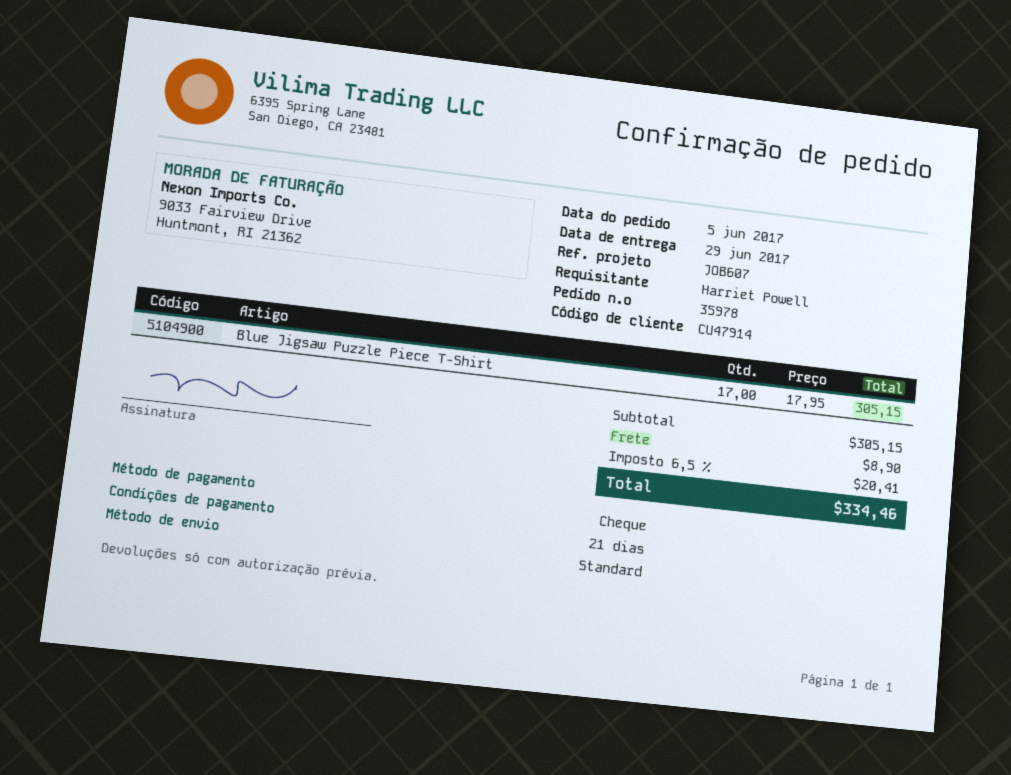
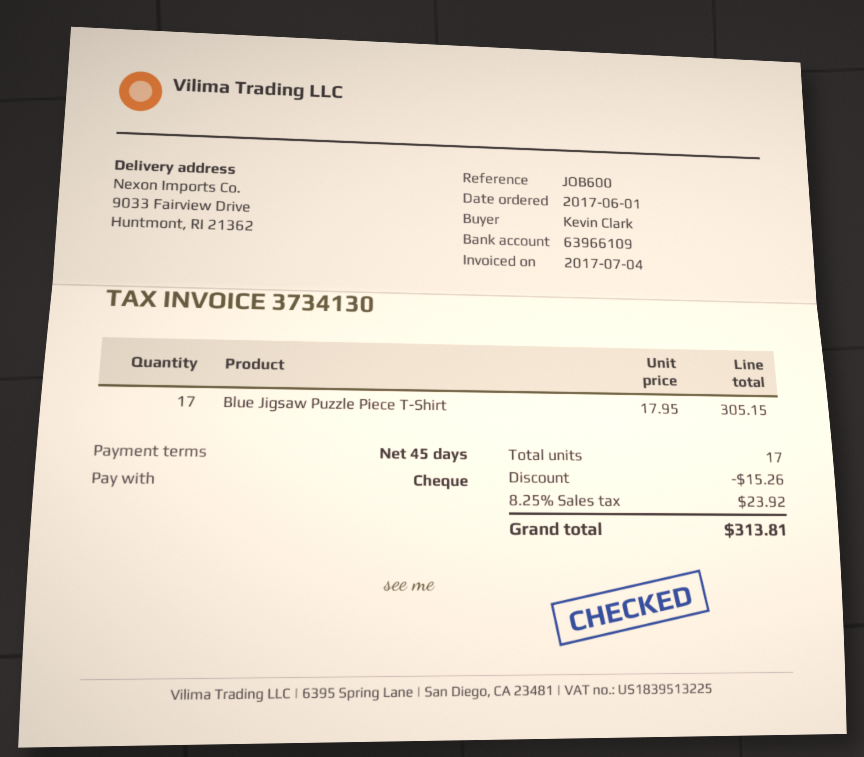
order date: 2017-06-05 -> 2017-06-01
payment terms: 21 days -> 45 days
reference: JOB607 -> JOB600
ordered by: Harriet Powell -> Kevin Clark
discount: none -> 15.26
shipping: 8.90 -> none
tax: 6.5% = 20.41 -> 8.25% = 23.92
total: 334.46 -> 313.81

